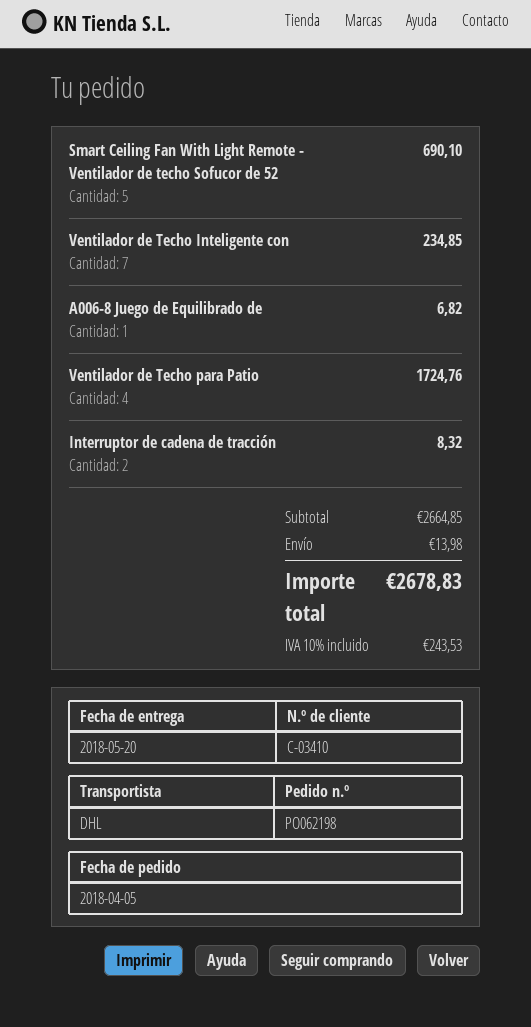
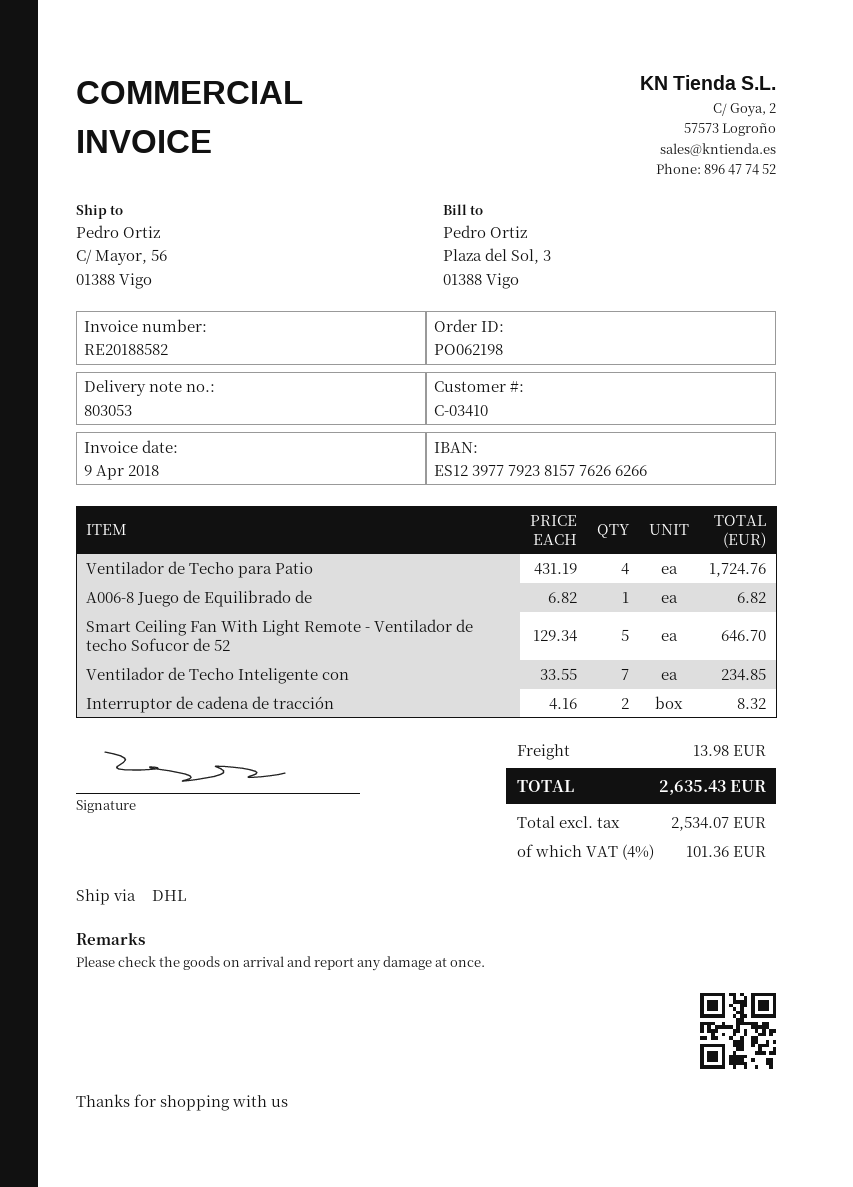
Smart Ceiling Fan With Light Remote - Ventilador de techo Sofucor de 52: 5 for 690.10 -> 5 for 646.70
tax: 10% = 243.53 -> 4% = 101.36
total: 2678.83 -> 2635.43

